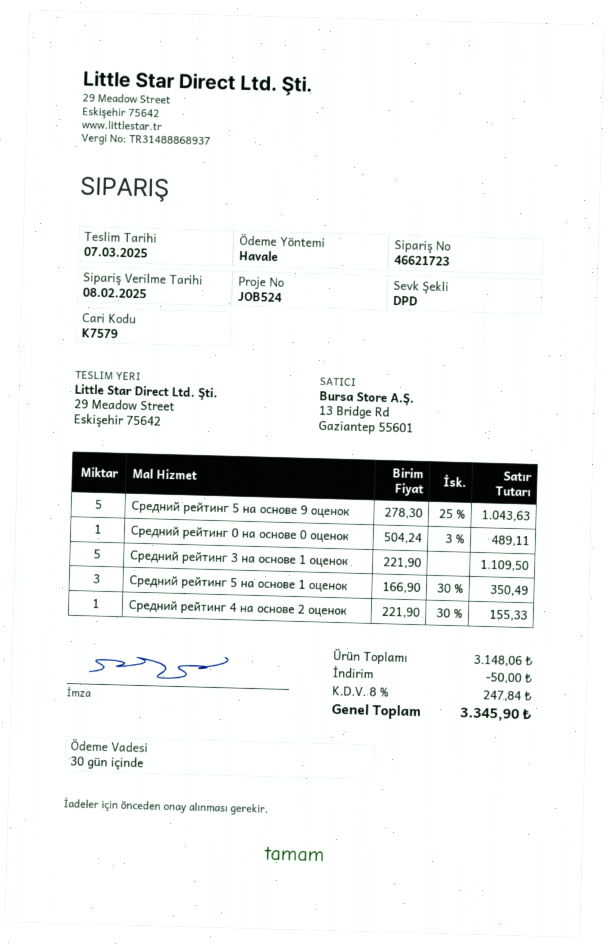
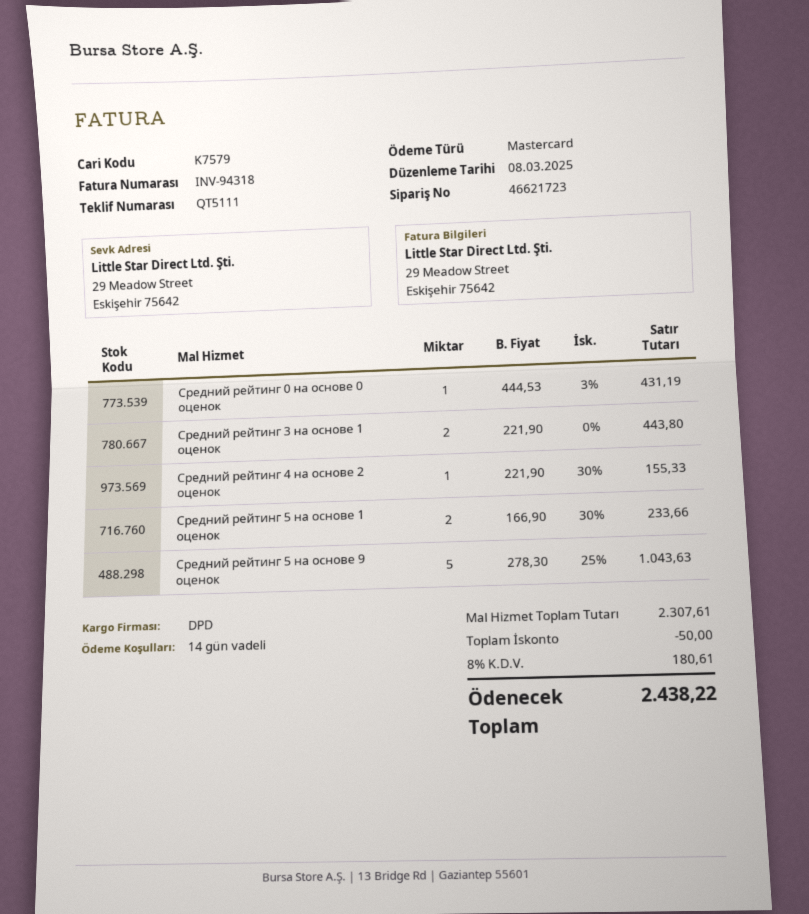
payment terms: 30 days -> 14 days
payment method: bank transfer -> Mastercard
Средний рейтинг 0 на основе 0 оценок: 1 x 504.24 - 3% = 489.11 -> 1 x 444.53 - 3% = 431.19
Средний рейтинг 3 на основе 1 оценок: 5 x 221.90 = 1109.50 -> 2 x 221.90 = 443.80
Средний рейтинг 5 на основе 1 оценок: 3 x 166.90 - 30% = 350.49 -> 2 x 166.90 - 30% = 233.66
subtotal: 3148.06 -> 2307.61
tax: 8% = 247.84 -> 8% = 180.61
total: 3345.90 -> 2438.22

